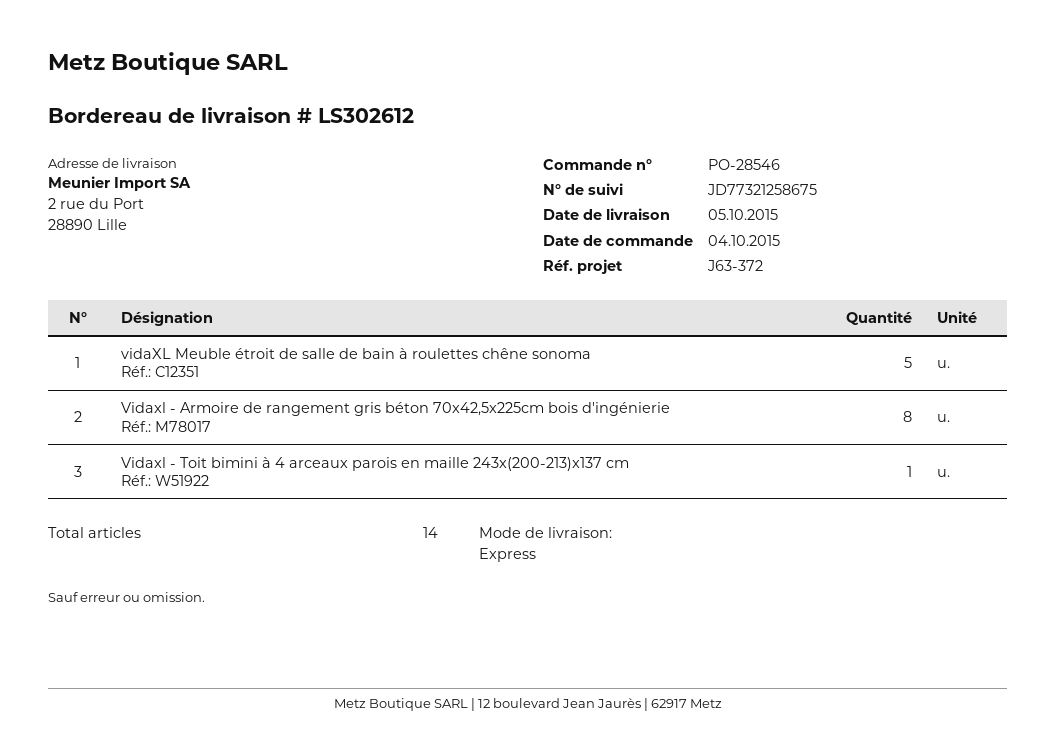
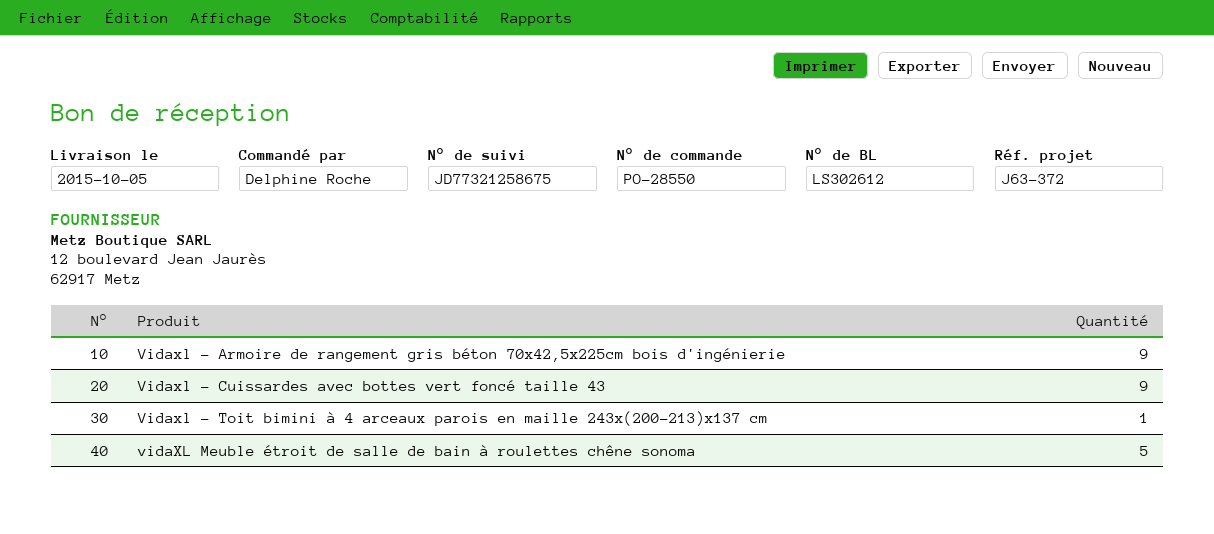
order number: PO-28546 -> PO-28550
Vidaxl - Armoire de rangement gris béton 70x42,5x225cm bois d'ingénierie: 8 -> 9
Vidaxl - Cuissardes avec bottes vert foncé taille 43: none -> 9

